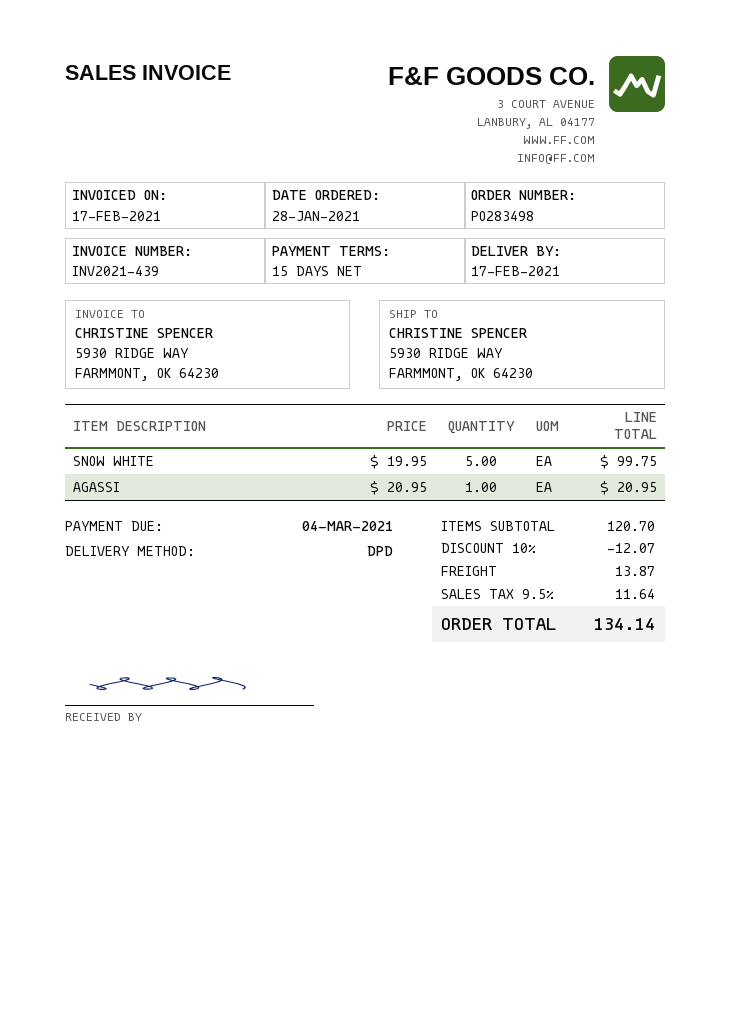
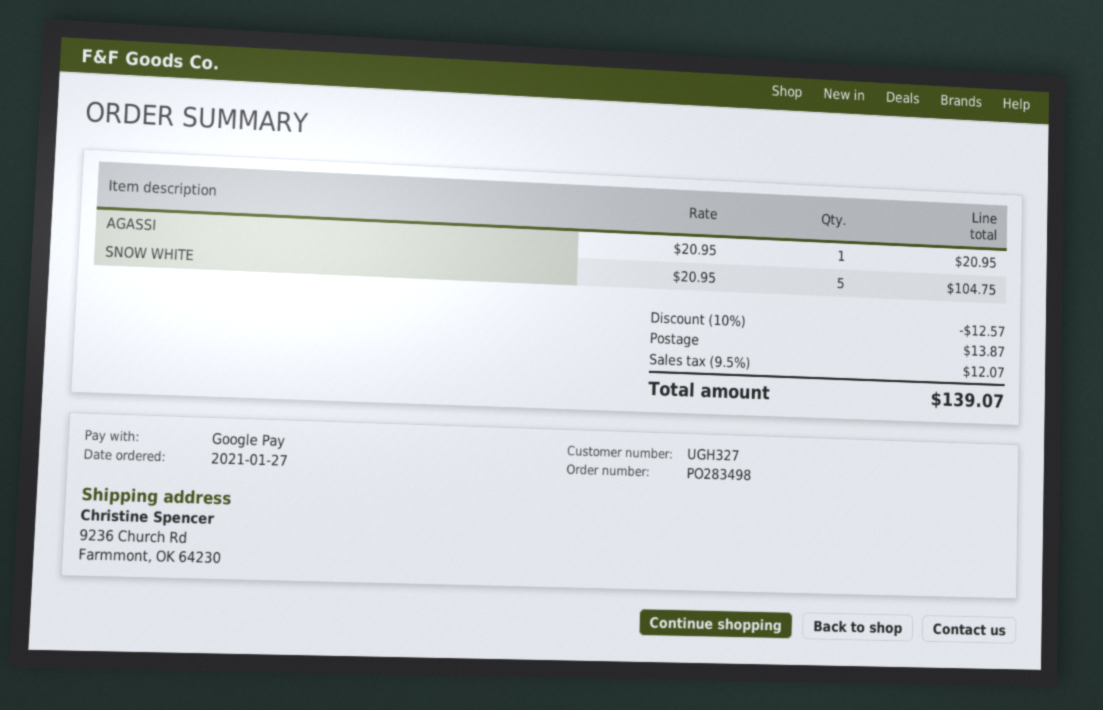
order date: 2021-01-28 -> 2021-01-27
ship to: 5930 RIDGE WAY, FARMMONT, OK 64230 -> 9236 Church Rd, Farmmont, OK 64230
SNOW WHITE: 5 x 19.95 = 99.75 -> 5 x 20.95 = 104.75
discount: 10% = 12.07 -> 10% = 12.57
tax: 9.5% = 11.64 -> 9.5% = 12.07
total: 134.14 -> 139.07

